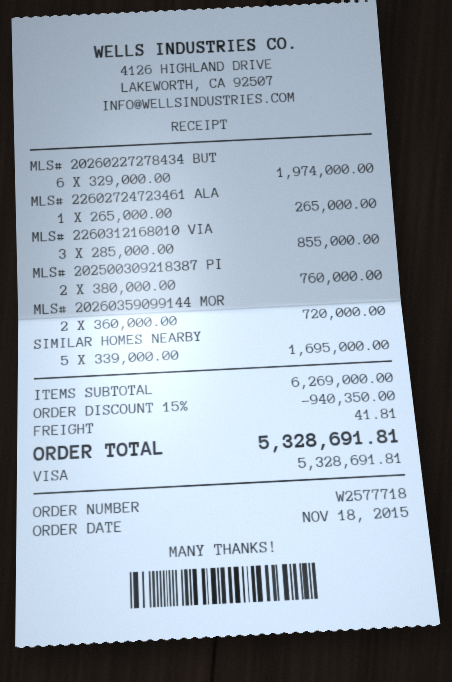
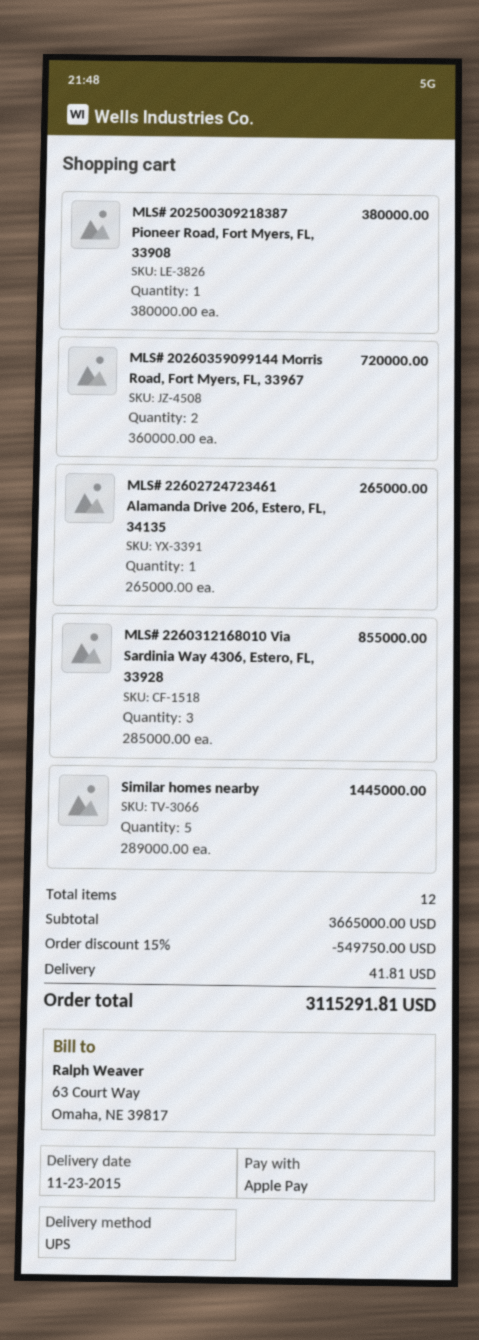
payment method: Visa -> Apple Pay
MLS# 20260227278434 BUT: 6 x 329000.00 = 1974000.00 -> none
MLS# 202500309218387 PI: 2 x 380000.00 = 760000.00 -> 1 x 380000.00 = 380000.00
SIMILAR HOMES NEARBY: 5 x 339000.00 = 1695000.00 -> 5 x 289000.00 = 1445000.00
subtotal: 6269000.00 -> 3665000.00
discount: 15% = 940350.00 -> 15% = 549750.00
total: 5328691.81 -> 3115291.81

